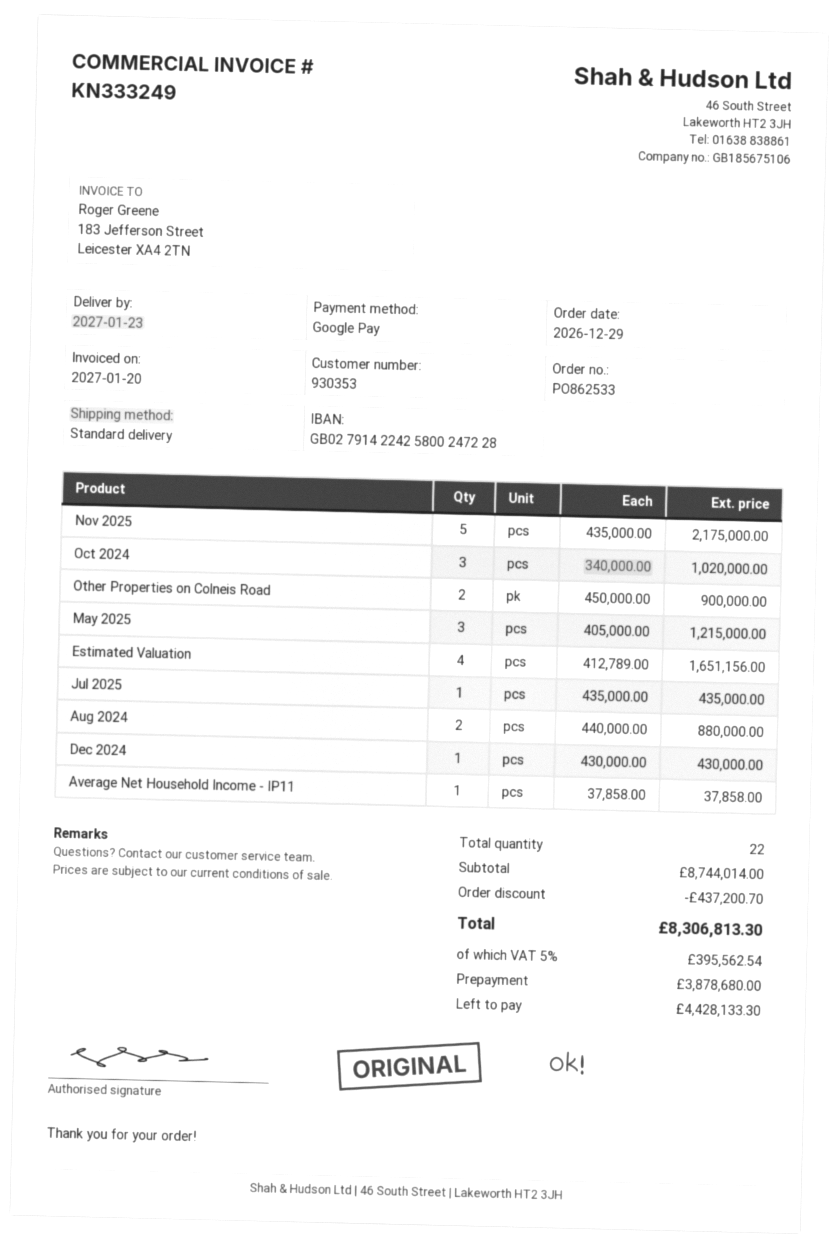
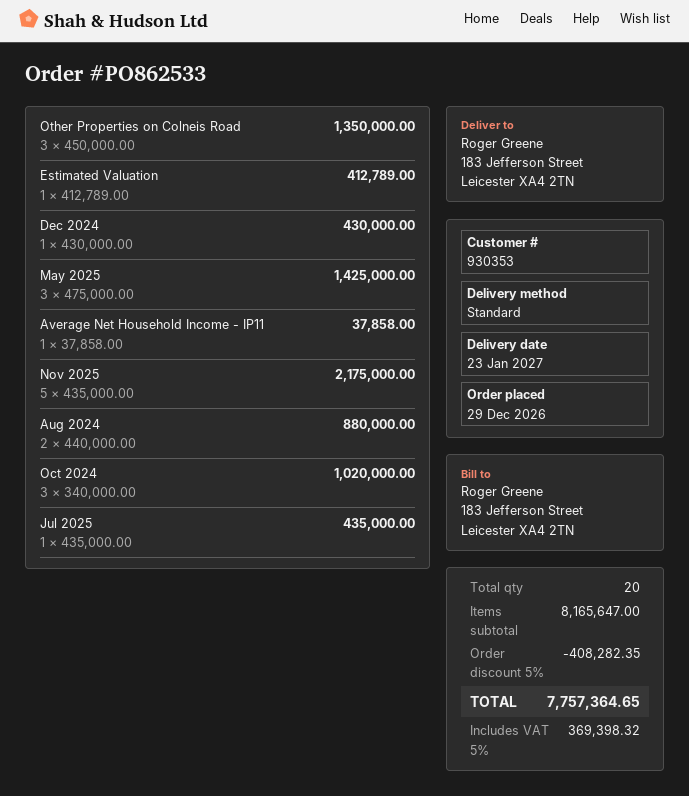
Other Properties on Colneis Road: 2 x 450000.00 = 900000.00 -> 3 x 450000.00 = 1350000.00
May 2025: 3 x 405000.00 = 1215000.00 -> 3 x 475000.00 = 1425000.00
Estimated Valuation: 4 x 412789.00 = 1651156.00 -> 1 x 412789.00 = 412789.00
total quantity: 22 -> 20
subtotal: 8744014.00 -> 8165647.00
discount: 437200.70 -> 408282.35
tax: 5% = 395562.54 -> 5% = 369398.32
total: 8306813.30 -> 7757364.65

